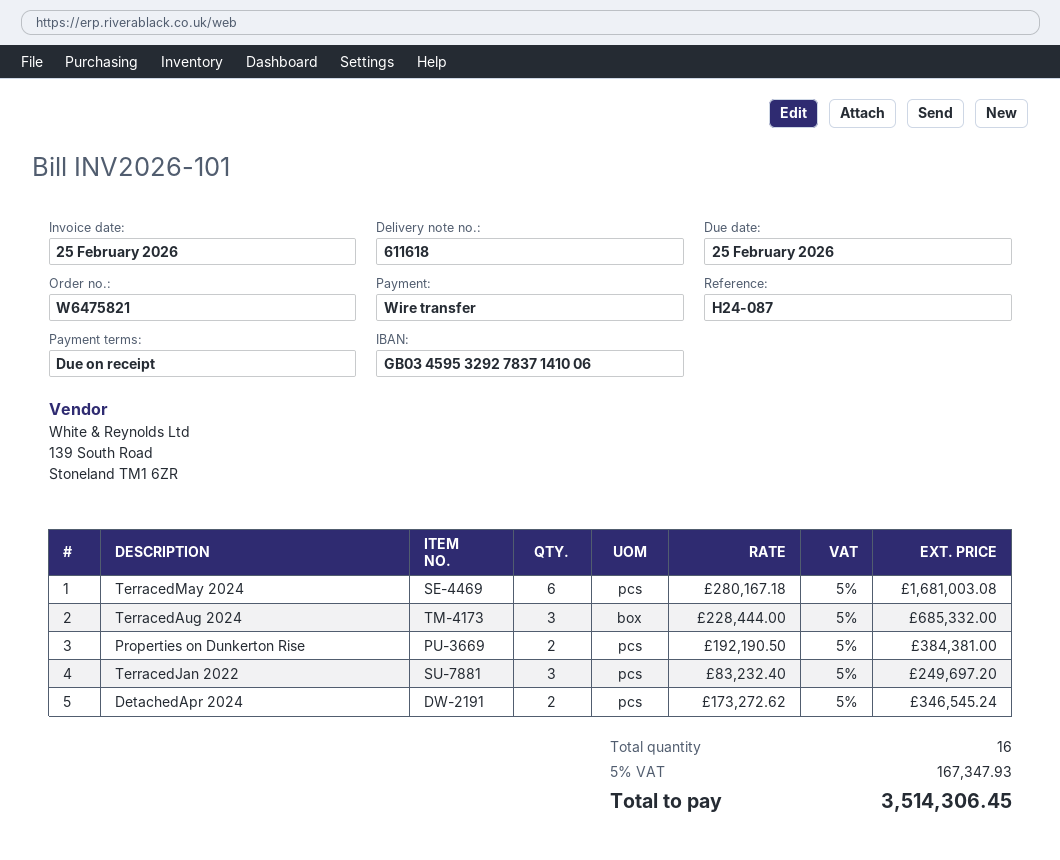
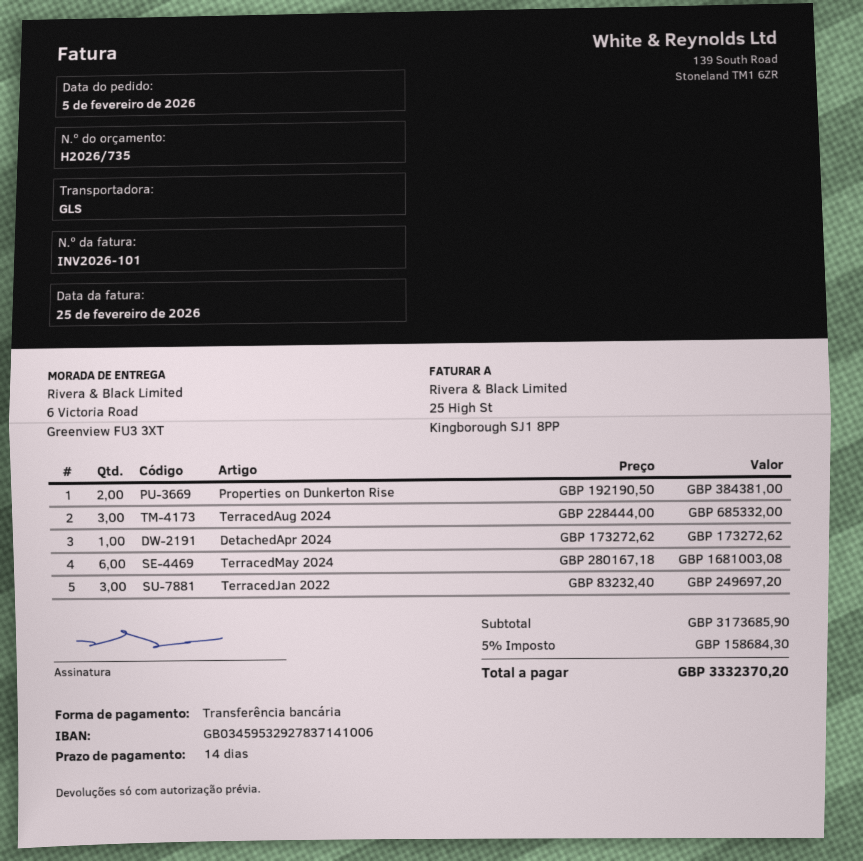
payment terms: on receipt -> 14 days
DetachedApr 2024: 2 x 173272.62 = 346545.24 -> 1 x 173272.62 = 173272.62
tax: 5% = 167347.93 -> 5% = 158684.30
total: 3514306.45 -> 3332370.20

